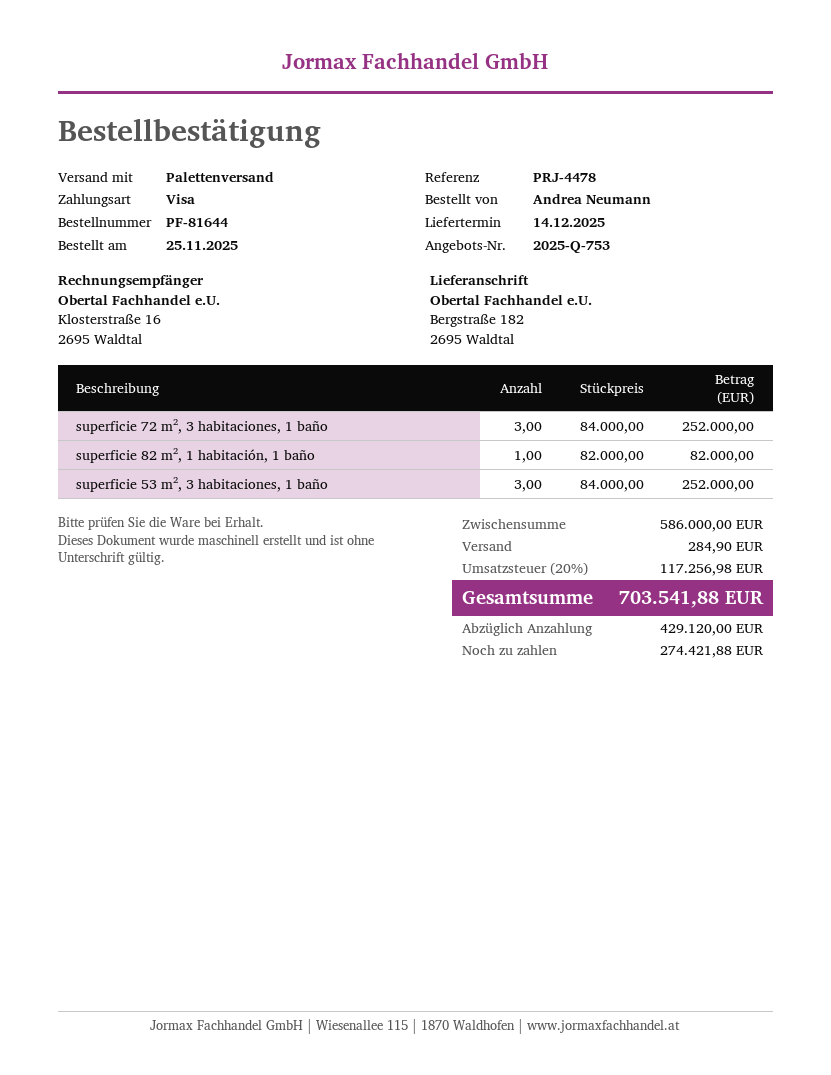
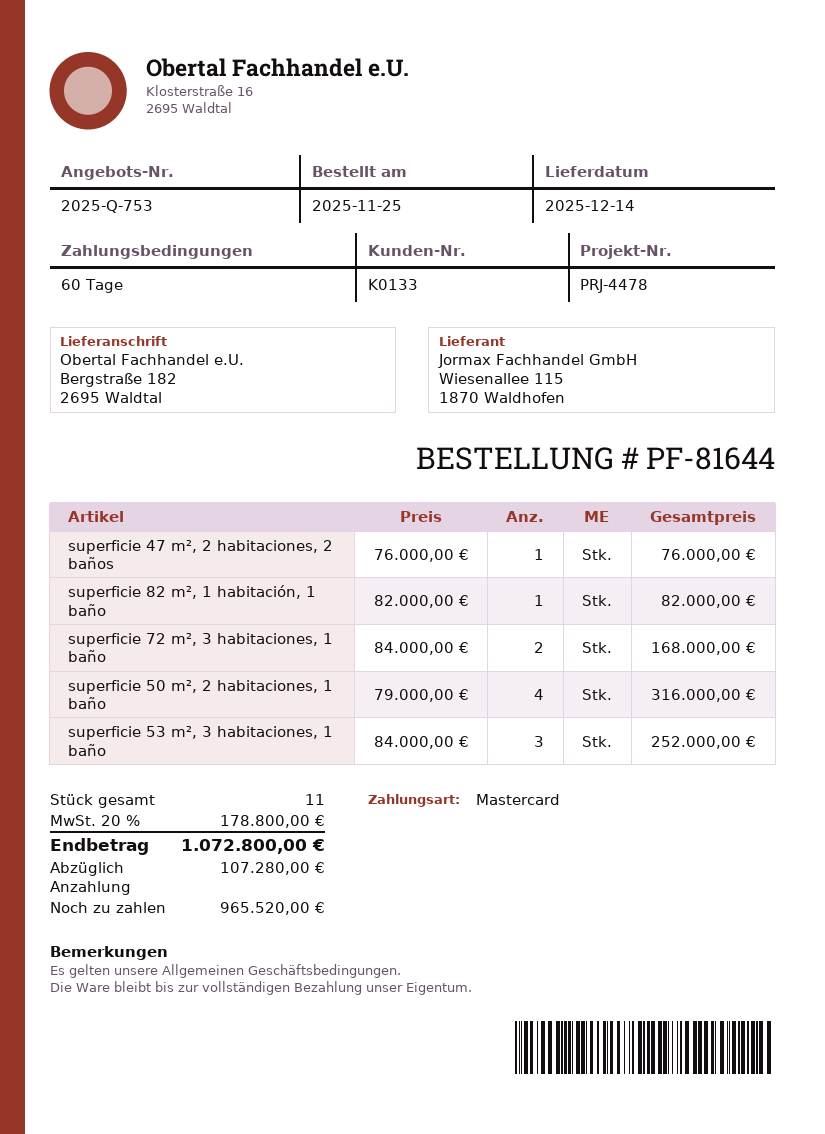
payment method: Visa -> Mastercard
superficie 72 m², 3 habitaciones, 1 baño: 3 x 84000.00 = 252000.00 -> 2 x 84000.00 = 168000.00
superficie 47 m², 2 habitaciones, 2 baños: none -> 1 x 76000.00 = 76000.00
superficie 50 m², 2 habitaciones, 1 baño: none -> 4 x 79000.00 = 316000.00
shipping: 284.90 -> none
tax: 20% = 117256.98 -> 20% = 178800.00
total: 703541.88 -> 1072800.00
deposit: 429120.00 -> 107280.00
balance: 274421.88 -> 965520.00

